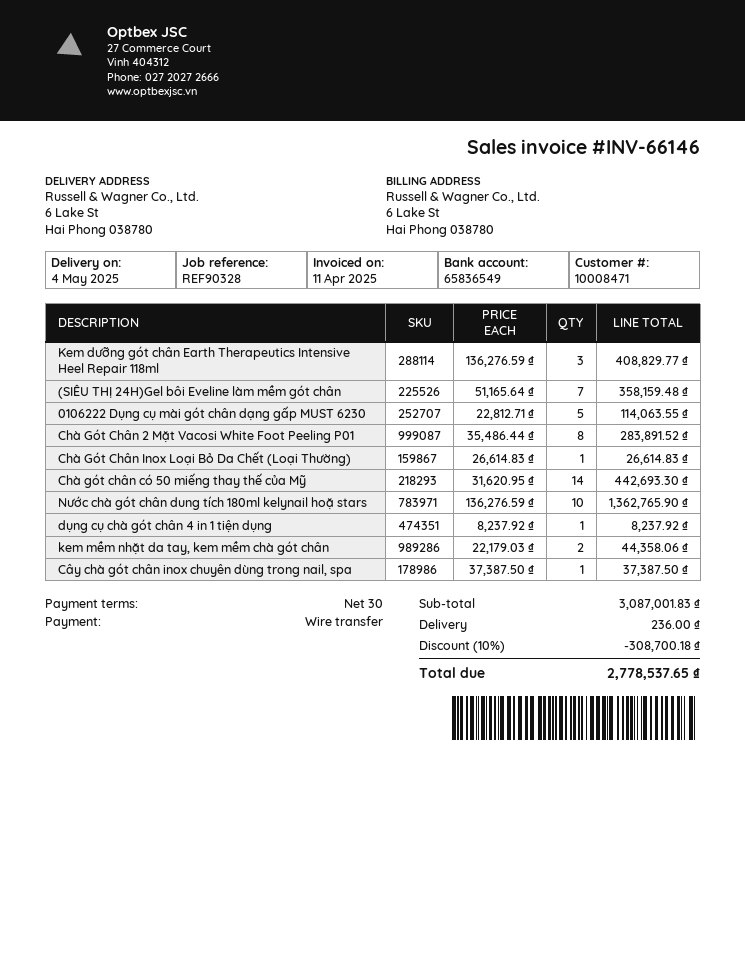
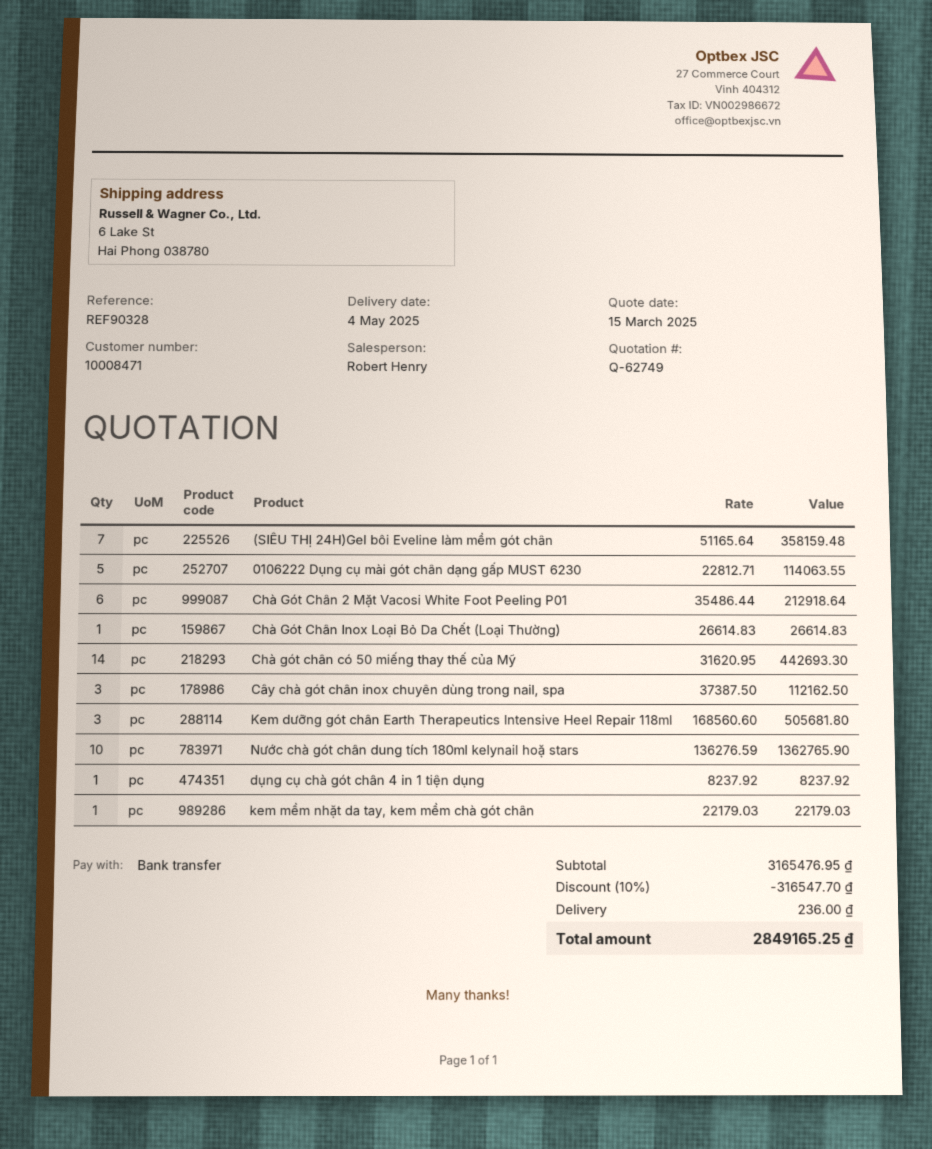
Kem dưỡng gót chân Earth Therapeutics Intensive Heel Repair 118ml: 3 x 136276.59 = 408829.77 -> 3 x 168560.60 = 505681.80
Chà Gót Chân 2 Mặt Vacosi White Foot Peeling P01: 8 x 35486.44 = 283891.52 -> 6 x 35486.44 = 212918.64
kem mềm nhặt da tay, kem mềm chà gót chân: 2 x 22179.03 = 44358.06 -> 1 x 22179.03 = 22179.03
Cây chà gót chân inox chuyên dùng trong nail, spa: 1 x 37387.50 = 37387.50 -> 3 x 37387.50 = 112162.50
subtotal: 3087001.83 -> 3165476.95
discount: 10% = 308700.18 -> 10% = 316547.70
total: 2778537.65 -> 2849165.25

